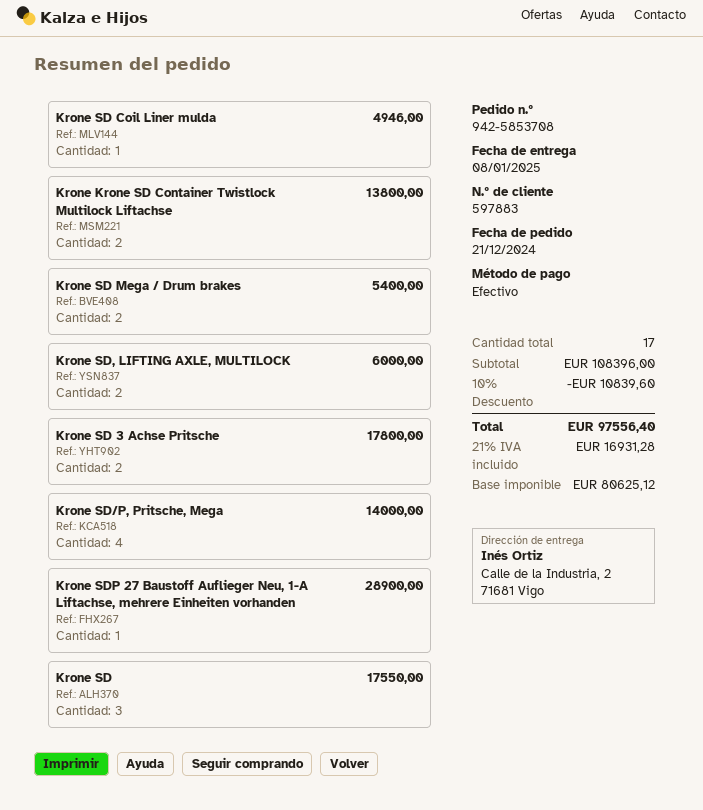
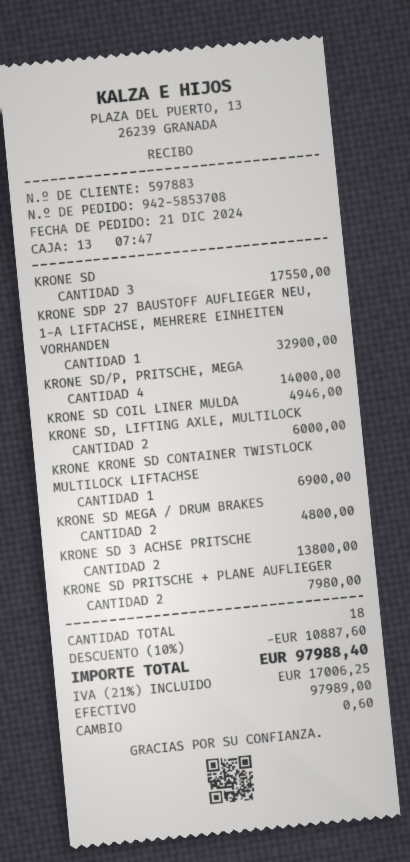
Krone Krone SD Container Twistlock Multilock Liftachse: 2 for 13800.00 -> 1 for 6900.00
Krone SD Mega / Drum brakes: 2 for 5400.00 -> 2 for 4800.00
Krone SD 3 Achse Pritsche: 2 for 17800.00 -> 2 for 13800.00
Krone SDP 27 Baustoff Auflieger Neu, 1-A Liftachse, mehrere Einheiten vorhanden: 1 for 28900.00 -> 1 for 32900.00
KRONE SD PRITSCHE + PLANE AUFLIEGER: none -> 2 for 7980.00
total quantity: 17 -> 18
discount: 10% = 10839.60 -> 10% = 10887.60
tax: 21% = 16931.28 -> 21% = 17006.25
total: 97556.40 -> 97988.40

